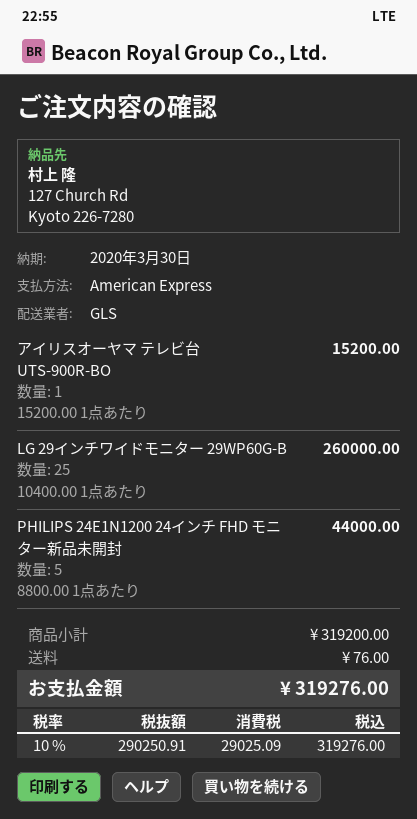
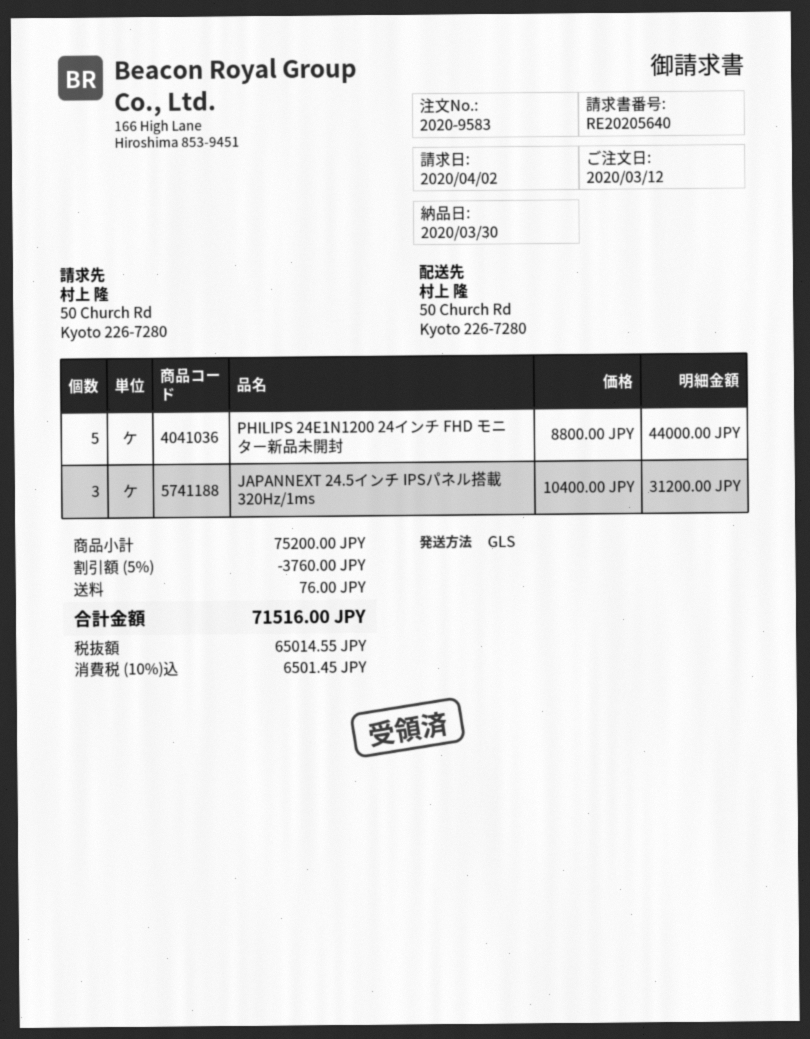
ship to: 127 Church Rd, Kyoto 226-7280 -> 50 Church Rd, Kyoto 226-7280
アイリスオーヤマ テレビ台 UTS-900R-BO: 1 x 15200.00 = 15200.00 -> none
LG 29インチワイドモニター 29WP60G-B: 25 x 10400.00 = 260000.00 -> none
JAPANNEXT 24.5インチ IPSパネル搭載 320Hz/1ms: none -> 3 x 10400.00 = 31200.00
subtotal: 319200.00 -> 75200.00
discount: none -> 5% = 3760.00
net: 290250.91 -> 65014.55
tax: 10% = 29025.09 -> 10% = 6501.45
total: 319276.00 -> 71516.00

